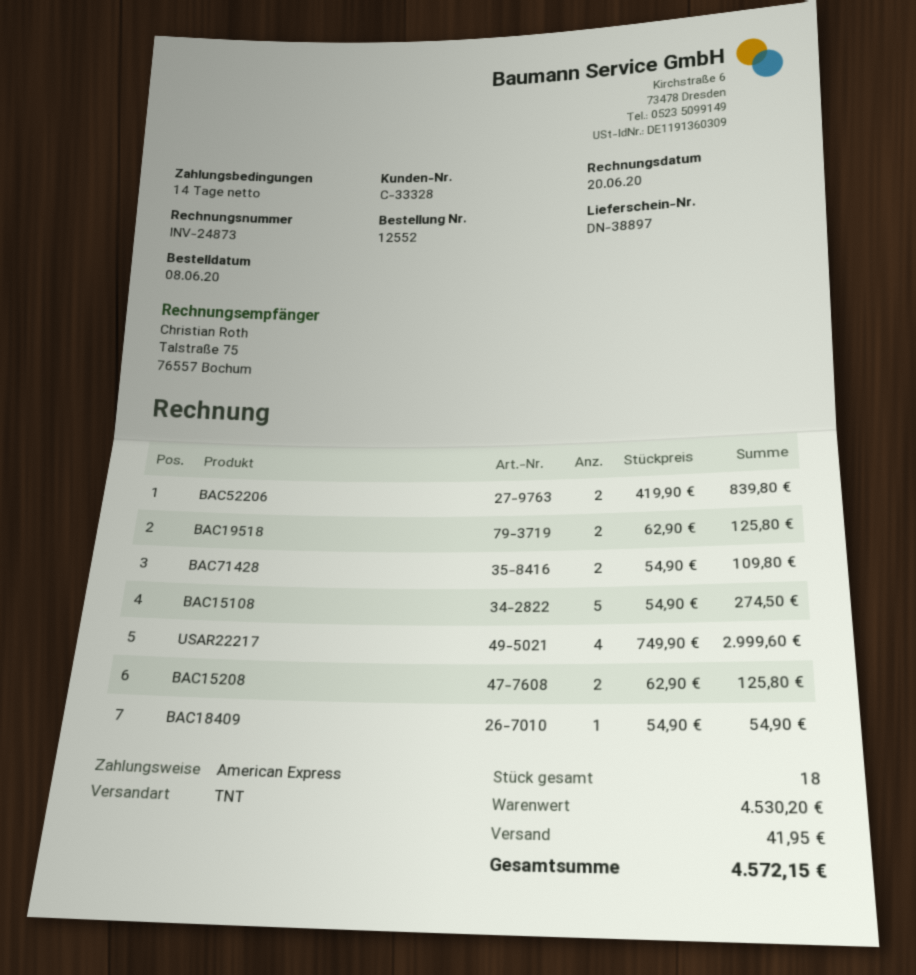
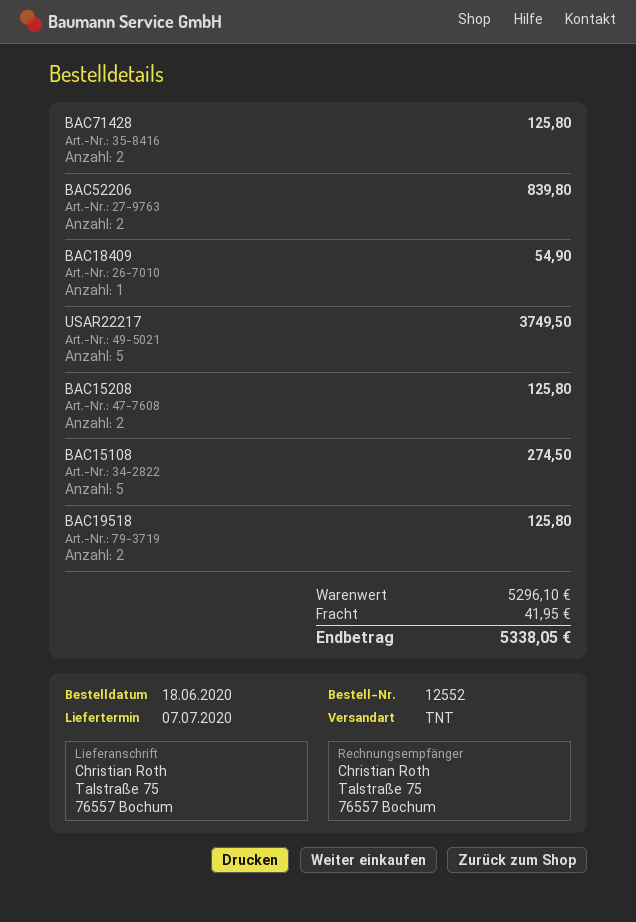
order date: 2020-06-08 -> 2020-06-18
BAC71428: 2 for 109.80 -> 2 for 125.80
USAR22217: 4 for 2999.60 -> 5 for 3749.50
subtotal: 4530.20 -> 5296.10
total: 4572.15 -> 5338.05

